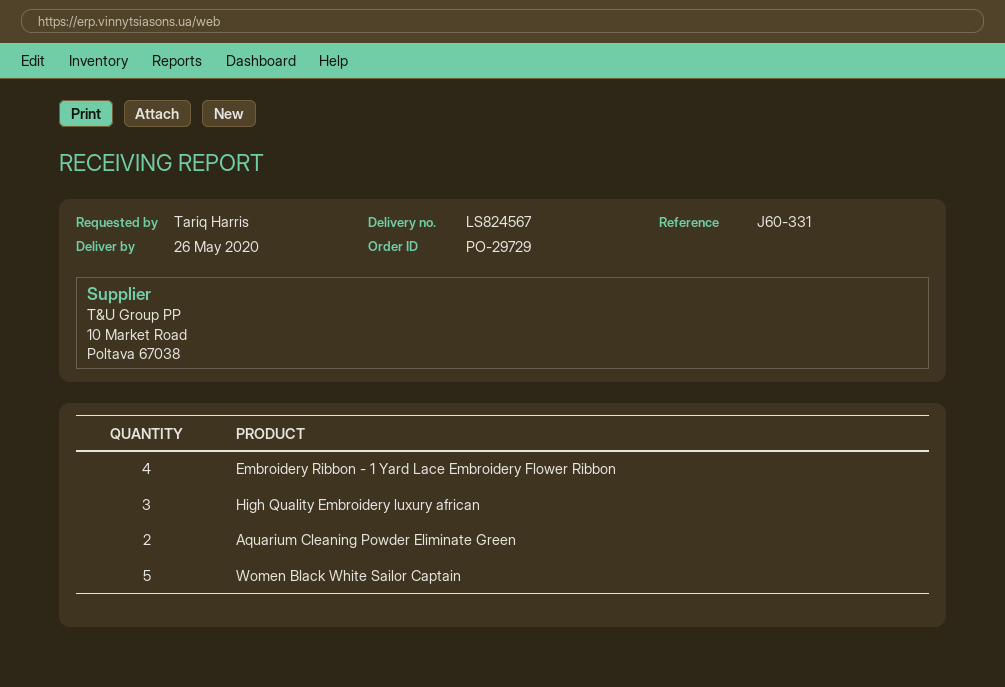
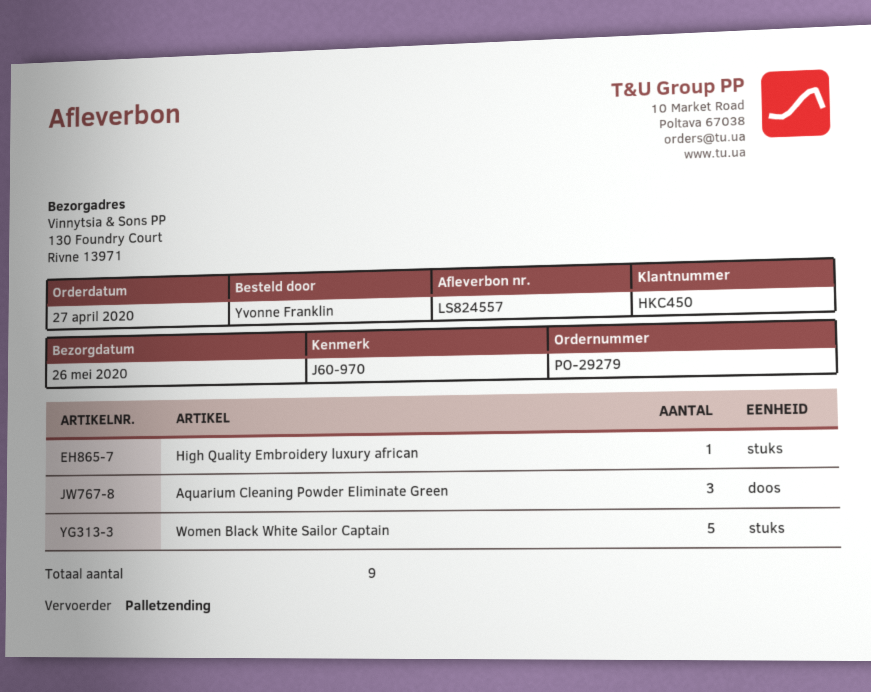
order number: PO-29729 -> PO-29279
delivery note number: LS824567 -> LS824557
reference: J60-331 -> J60-970
ordered by: Tariq Harris -> Yvonne Franklin
Embroidery Ribbon - 1 Yard Lace Embroidery Flower Ribbon: 4 -> none
High Quality Embroidery luxury african: 3 -> 1
Aquarium Cleaning Powder Eliminate Green: 2 -> 3

